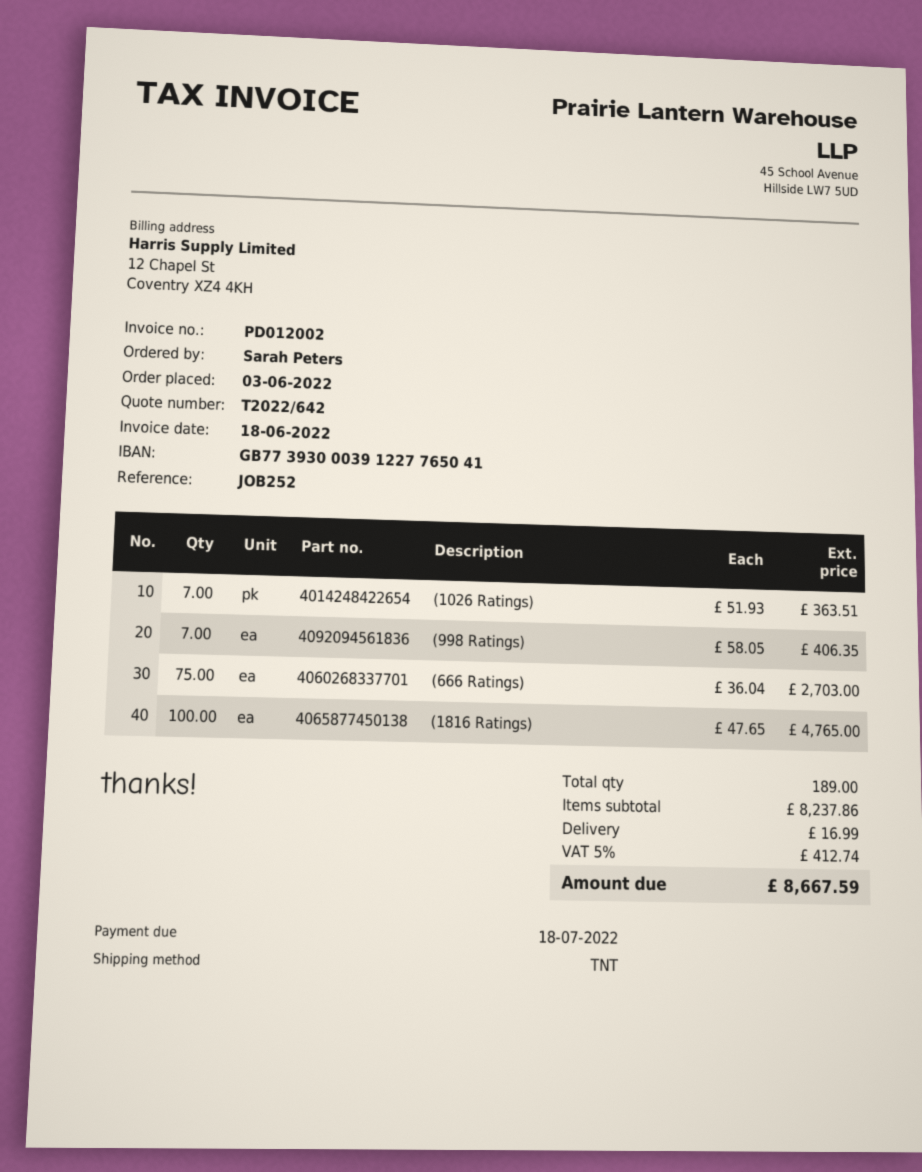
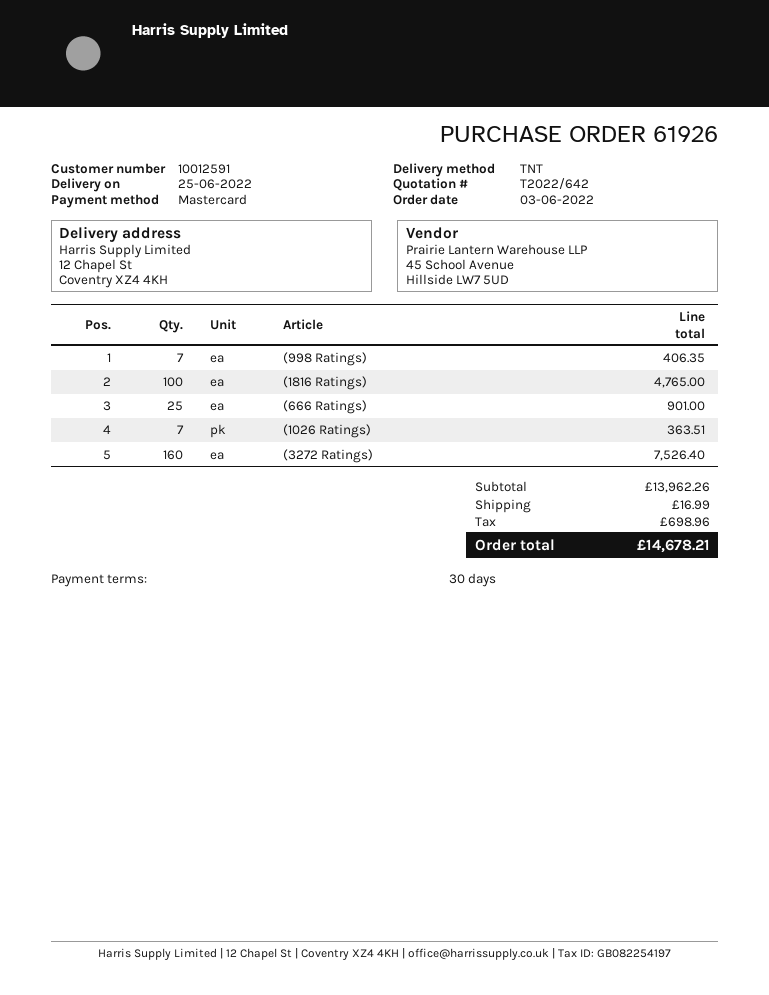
(666 Ratings): 75 for 2703.00 -> 25 for 901.00
(3272 Ratings): none -> 160 for 7526.40
subtotal: 8237.86 -> 13962.26
tax: 412.74 -> 698.96
total: 8667.59 -> 14678.21

